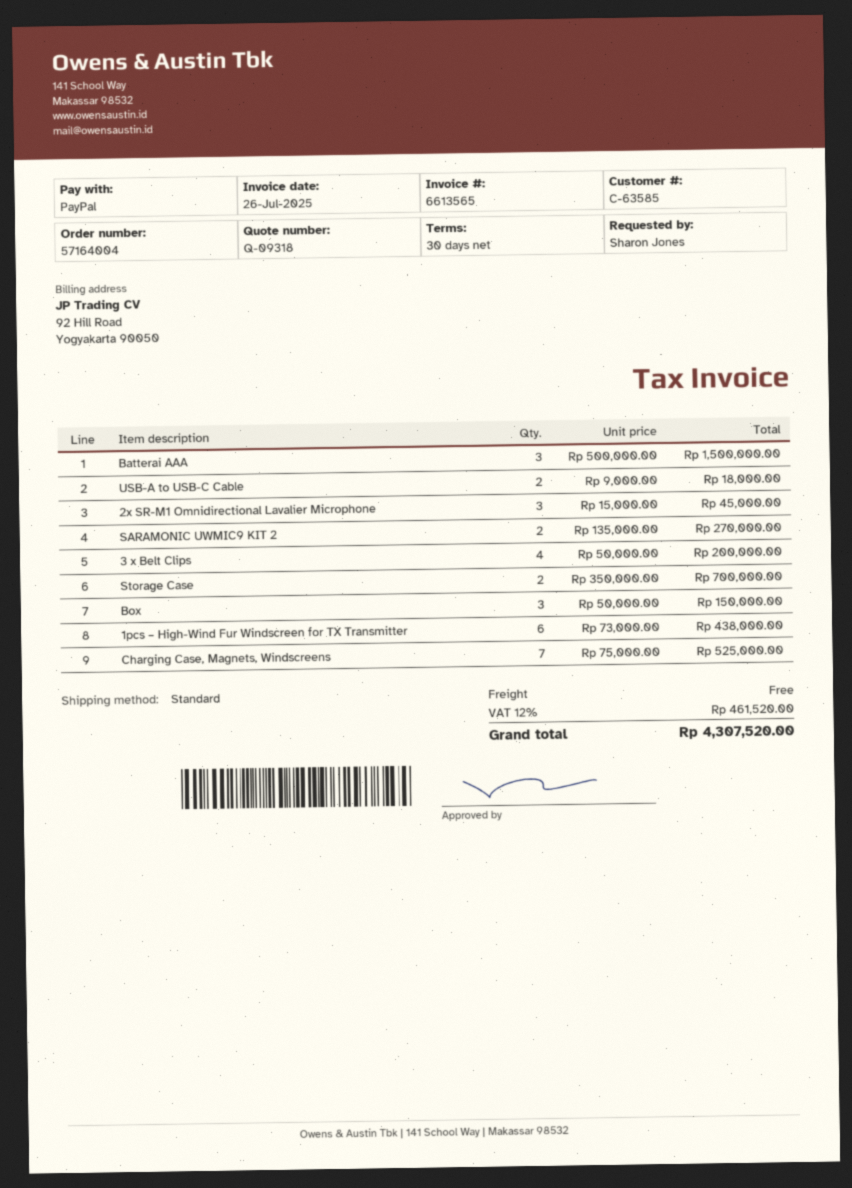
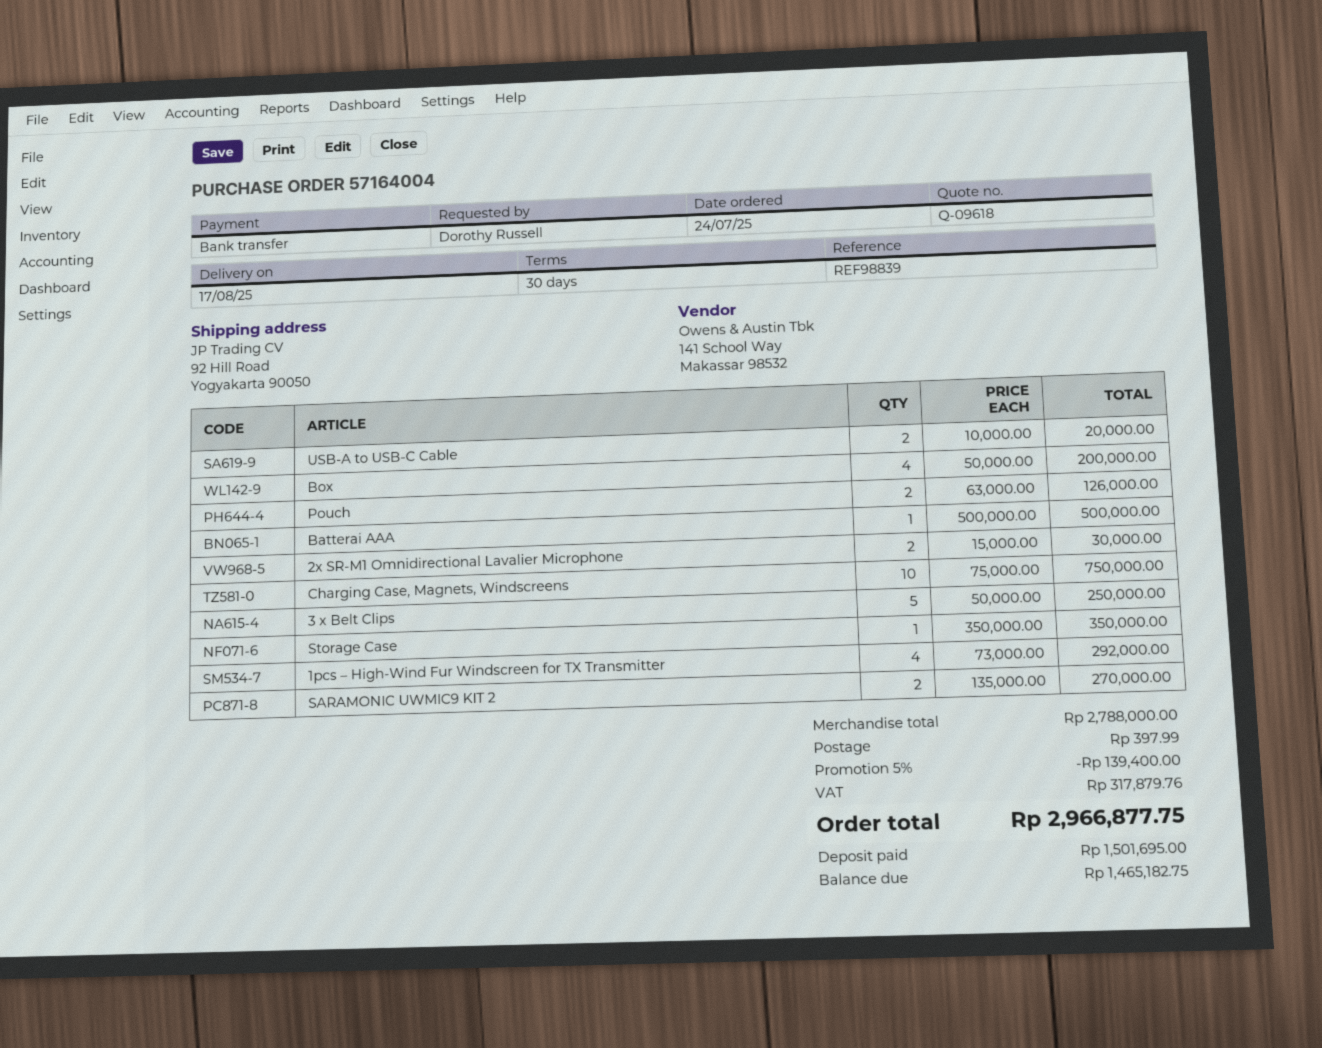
quote number: Q-09318 -> Q-09618
ordered by: Sharon Jones -> Dorothy Russell
payment method: PayPal -> bank transfer
Batterai AAA: 3 x 500000.00 = 1500000.00 -> 1 x 500000.00 = 500000.00
USB-A to USB-C Cable: 2 x 9000.00 = 18000.00 -> 2 x 10000.00 = 20000.00
2x SR-M1 Omnidirectional Lavalier Microphone: 3 x 15000.00 = 45000.00 -> 2 x 15000.00 = 30000.00
3 x Belt Clips: 4 x 50000.00 = 200000.00 -> 5 x 50000.00 = 250000.00
Storage Case: 2 x 350000.00 = 700000.00 -> 1 x 350000.00 = 350000.00
Box: 3 x 50000.00 = 150000.00 -> 4 x 50000.00 = 200000.00
1pcs – High-Wind Fur Windscreen for TX Transmitter: 6 x 73000.00 = 438000.00 -> 4 x 73000.00 = 292000.00
Charging Case, Magnets, Windscreens: 7 x 75000.00 = 525000.00 -> 10 x 75000.00 = 750000.00
Pouch: none -> 2 x 63000.00 = 126000.00
discount: none -> 5% = 139400.00
shipping: 0.00 -> 397.99
tax: 461520.00 -> 317879.76
total: 4307520.00 -> 2966877.75

